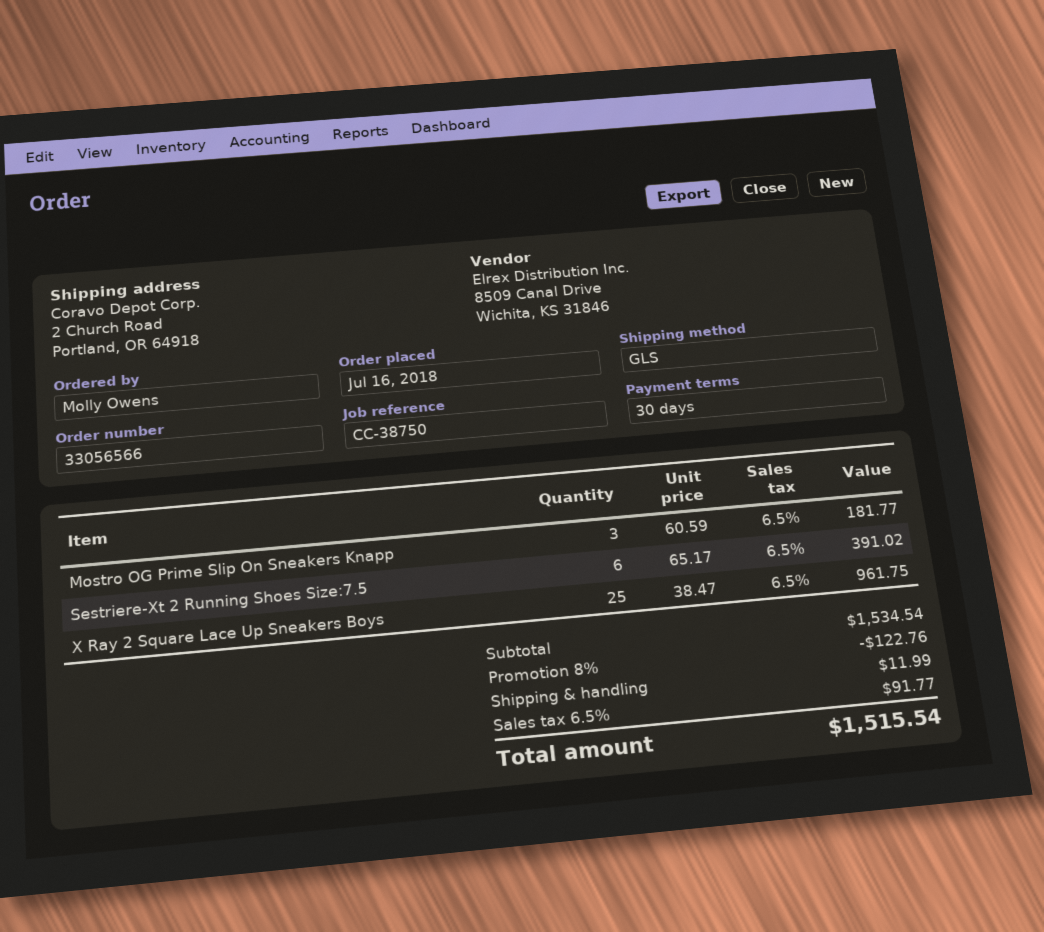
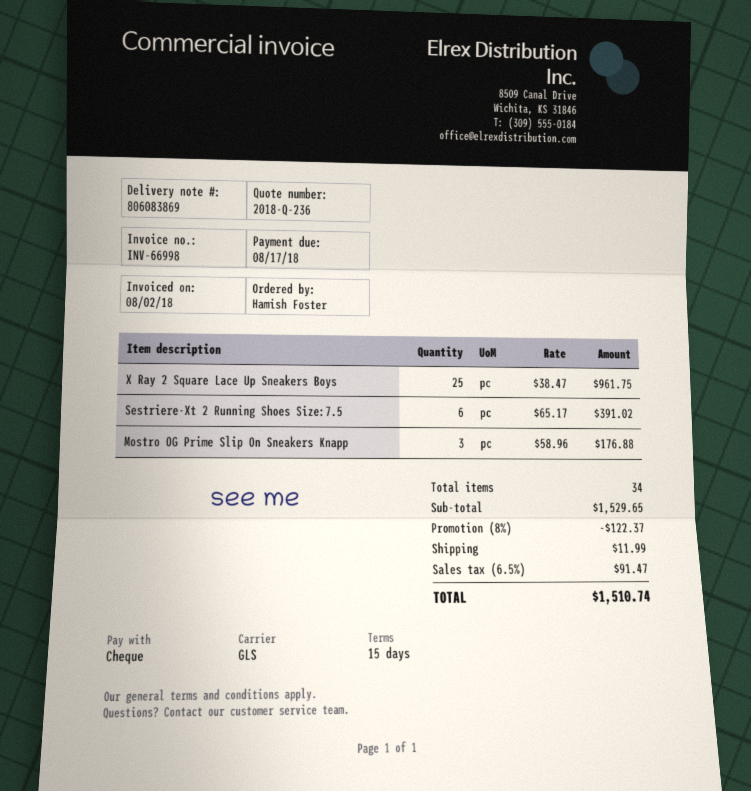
payment terms: 30 days -> 15 days
ordered by: Molly Owens -> Hamish Foster
Mostro OG Prime Slip On Sneakers Knapp: 3 x 60.59 = 181.77 -> 3 x 58.96 = 176.88
subtotal: 1534.54 -> 1529.65
discount: 8% = 122.76 -> 8% = 122.37
tax: 6.5% = 91.77 -> 6.5% = 91.47
total: 1515.54 -> 1510.74

